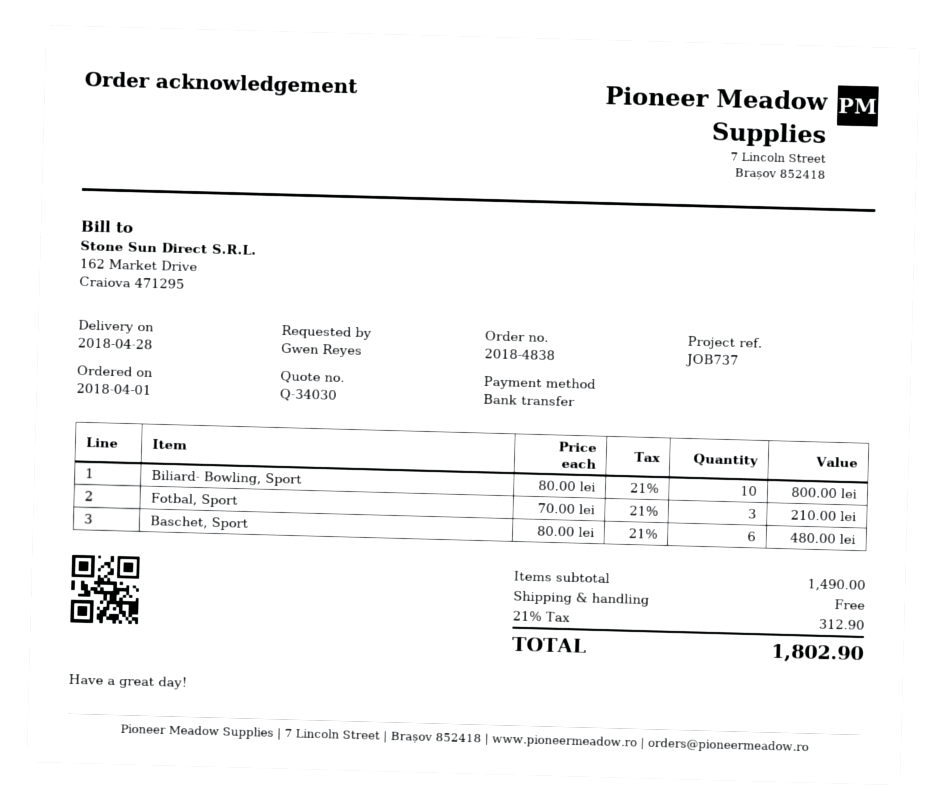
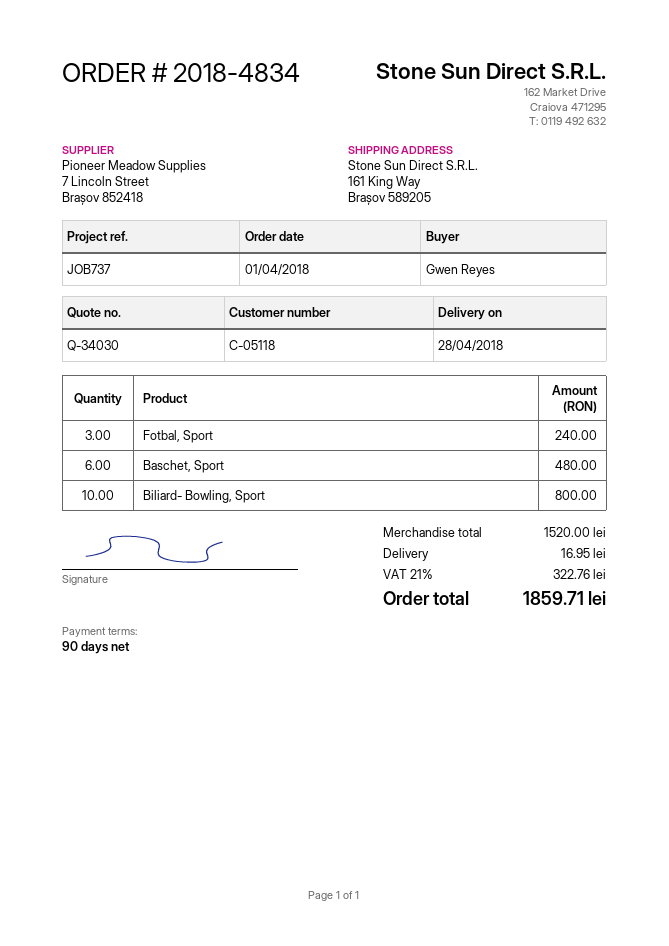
order number: 2018-4838 -> 2018-4834
Fotbal, Sport: 3 for 210.00 -> 3 for 240.00
subtotal: 1490.00 -> 1520.00
shipping: 0.00 -> 16.95
tax: 21% = 312.90 -> 21% = 322.76
total: 1802.90 -> 1859.71

